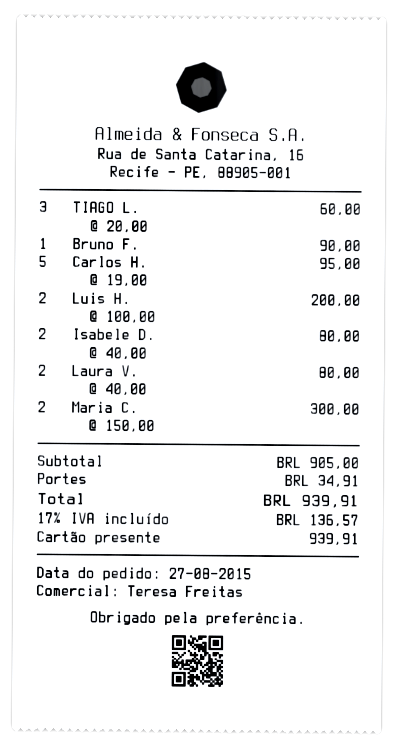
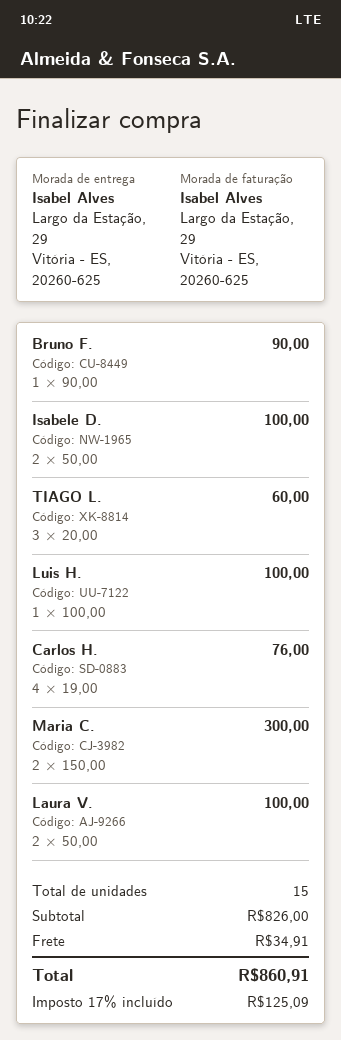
Carlos H.: 5 x 19.00 = 95.00 -> 4 x 19.00 = 76.00
Luis H.: 2 x 100.00 = 200.00 -> 1 x 100.00 = 100.00
Isabele D.: 2 x 40.00 = 80.00 -> 2 x 50.00 = 100.00
Laura V.: 2 x 40.00 = 80.00 -> 2 x 50.00 = 100.00
subtotal: 905.00 -> 826.00
tax: 17% = 136.57 -> 17% = 125.09
total: 939.91 -> 860.91

